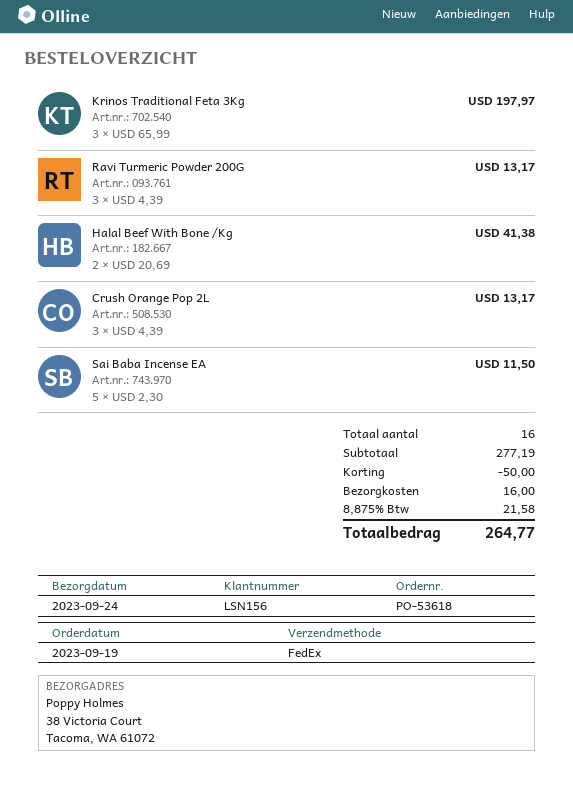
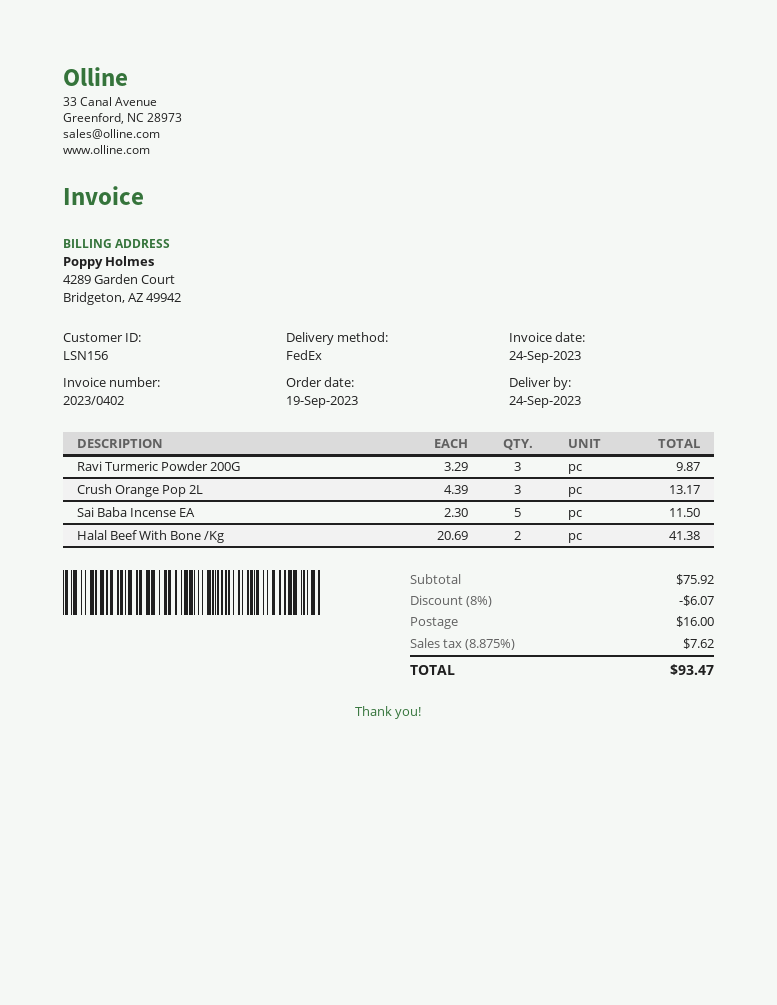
Krinos Traditional Feta 3Kg: 3 x 65.99 = 197.97 -> none
Ravi Turmeric Powder 200G: 3 x 4.39 = 13.17 -> 3 x 3.29 = 9.87
subtotal: 277.19 -> 75.92
discount: 50.00 -> 6.07
tax: 8.875% = 21.58 -> 8.875% = 7.62
total: 264.77 -> 93.47

